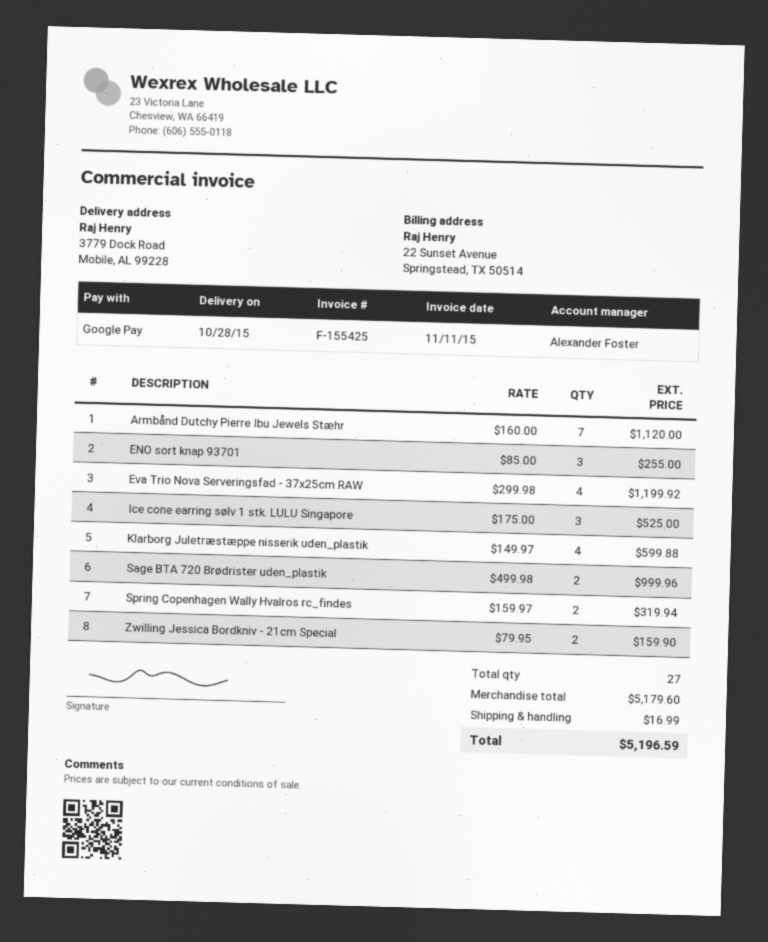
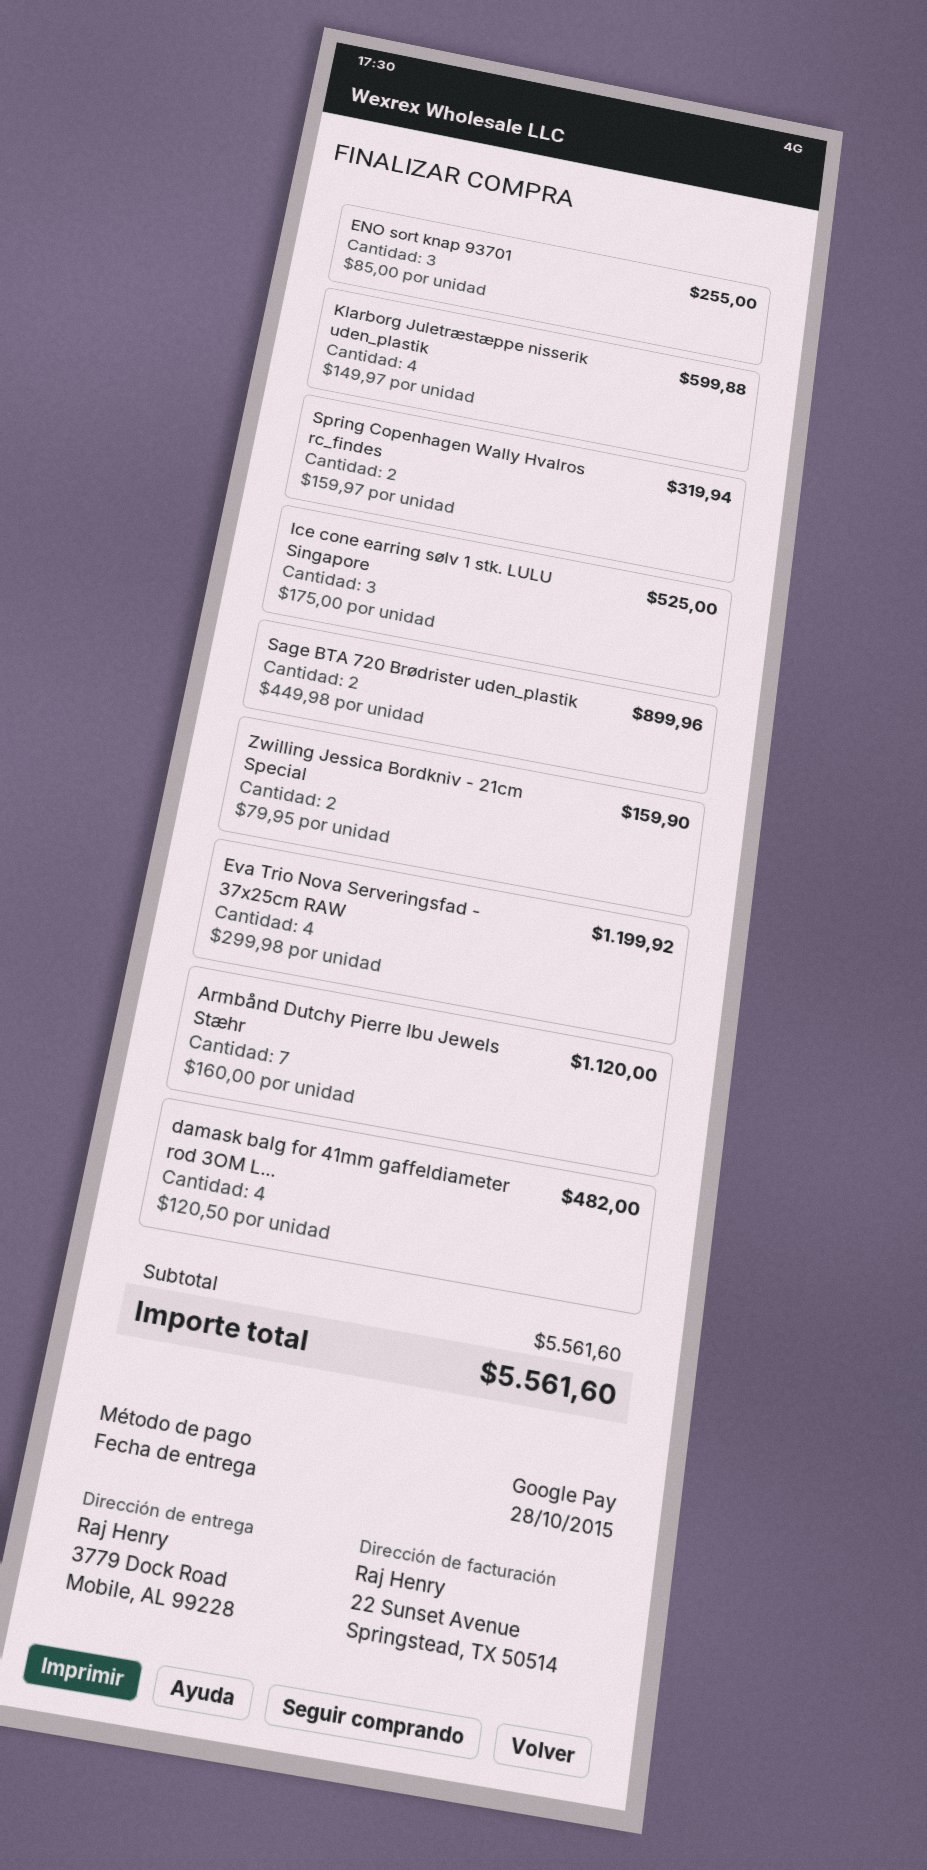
Sage BTA 720 Brødrister uden_plastik: 2 x 499.98 = 999.96 -> 2 x 449.98 = 899.96
damask balg for 41mm gaffeldiameter rod 3OM L...: none -> 4 x 120.50 = 482.00
subtotal: 5179.60 -> 5561.60
shipping: 16.99 -> none
total: 5196.59 -> 5561.60

